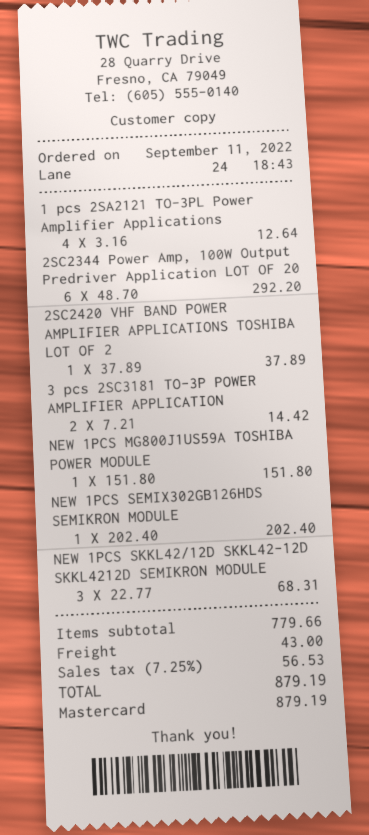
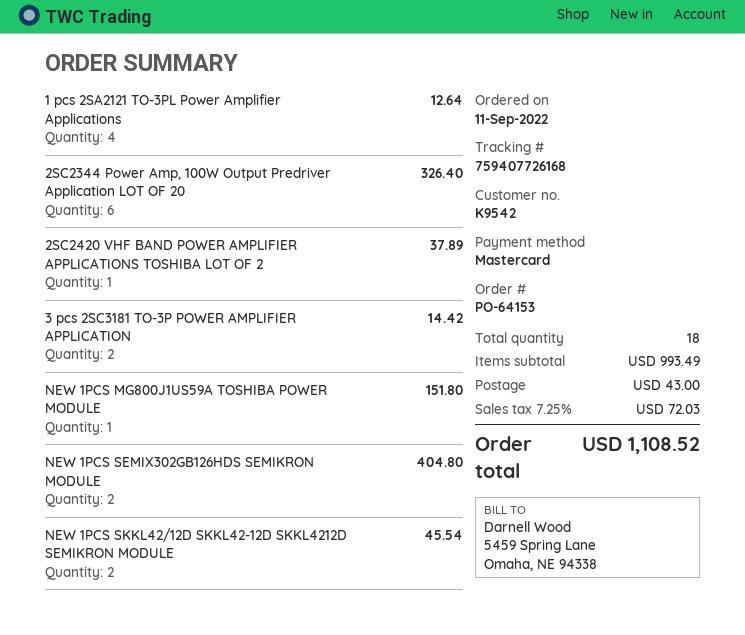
2SC2344 Power Amp, 100W Output Predriver Application LOT OF 20: 6 for 292.20 -> 6 for 326.40
NEW 1PCS SEMIX302GB126HDS SEMIKRON MODULE: 1 for 202.40 -> 2 for 404.80
NEW 1PCS SKKL42/12D SKKL42-12D SKKL4212D SEMIKRON MODULE: 3 for 68.31 -> 2 for 45.54
subtotal: 779.66 -> 993.49
tax: 7.25% = 56.53 -> 7.25% = 72.03
total: 879.19 -> 1108.52

